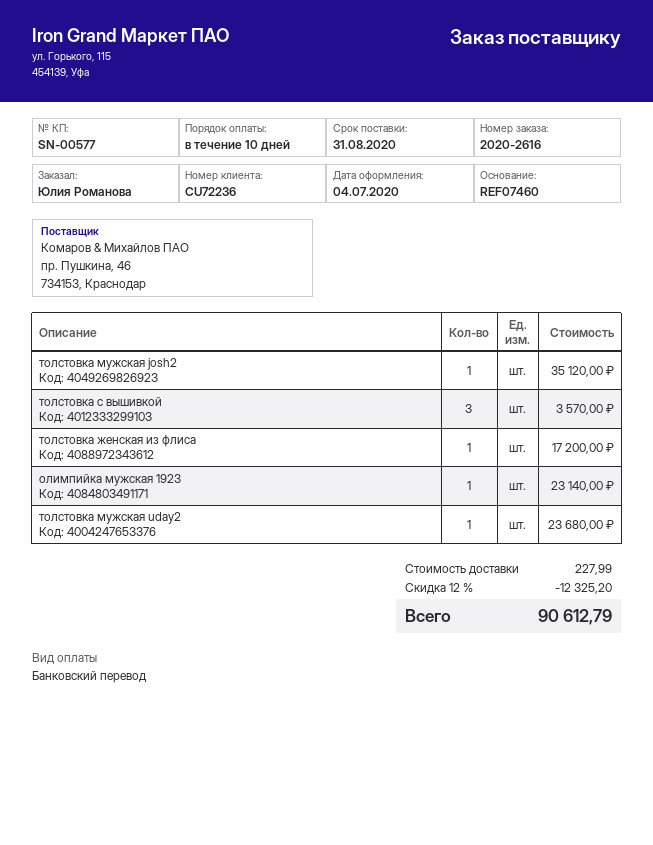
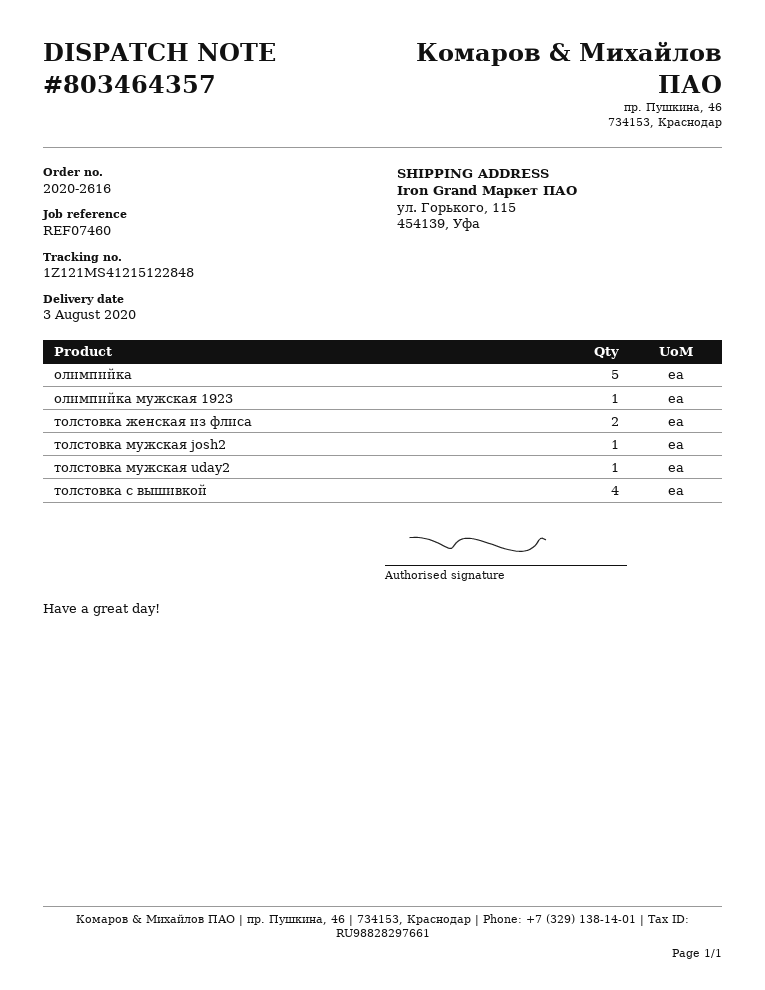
delivery date: 2020-08-31 -> 2020-08-03
толстовка с вышивкой: 3 -> 4
толстовка женская из флиса: 1 -> 2
олимпийка: none -> 5

